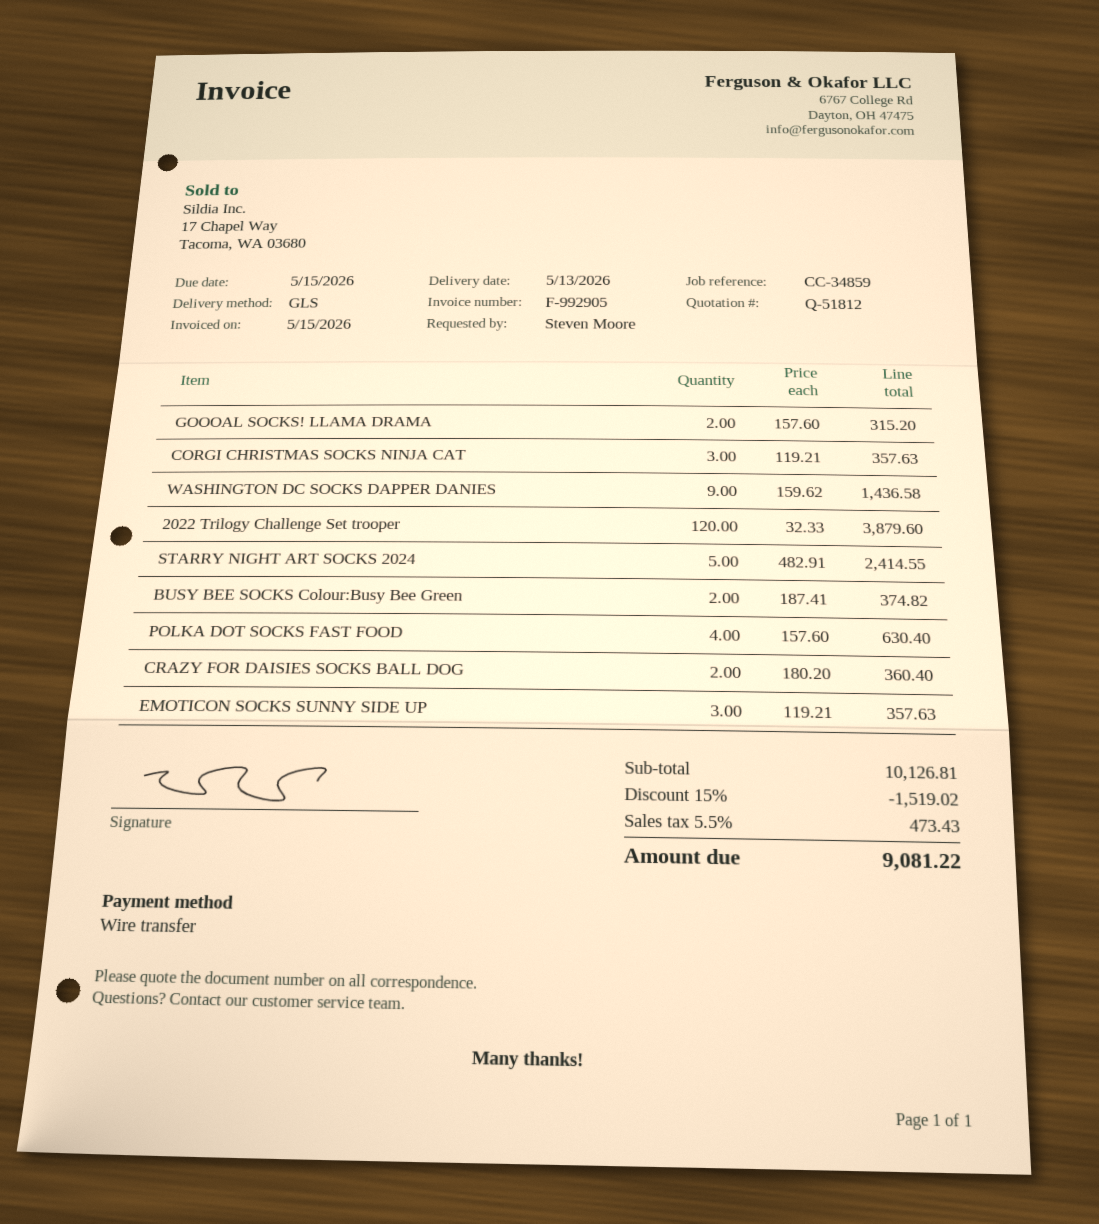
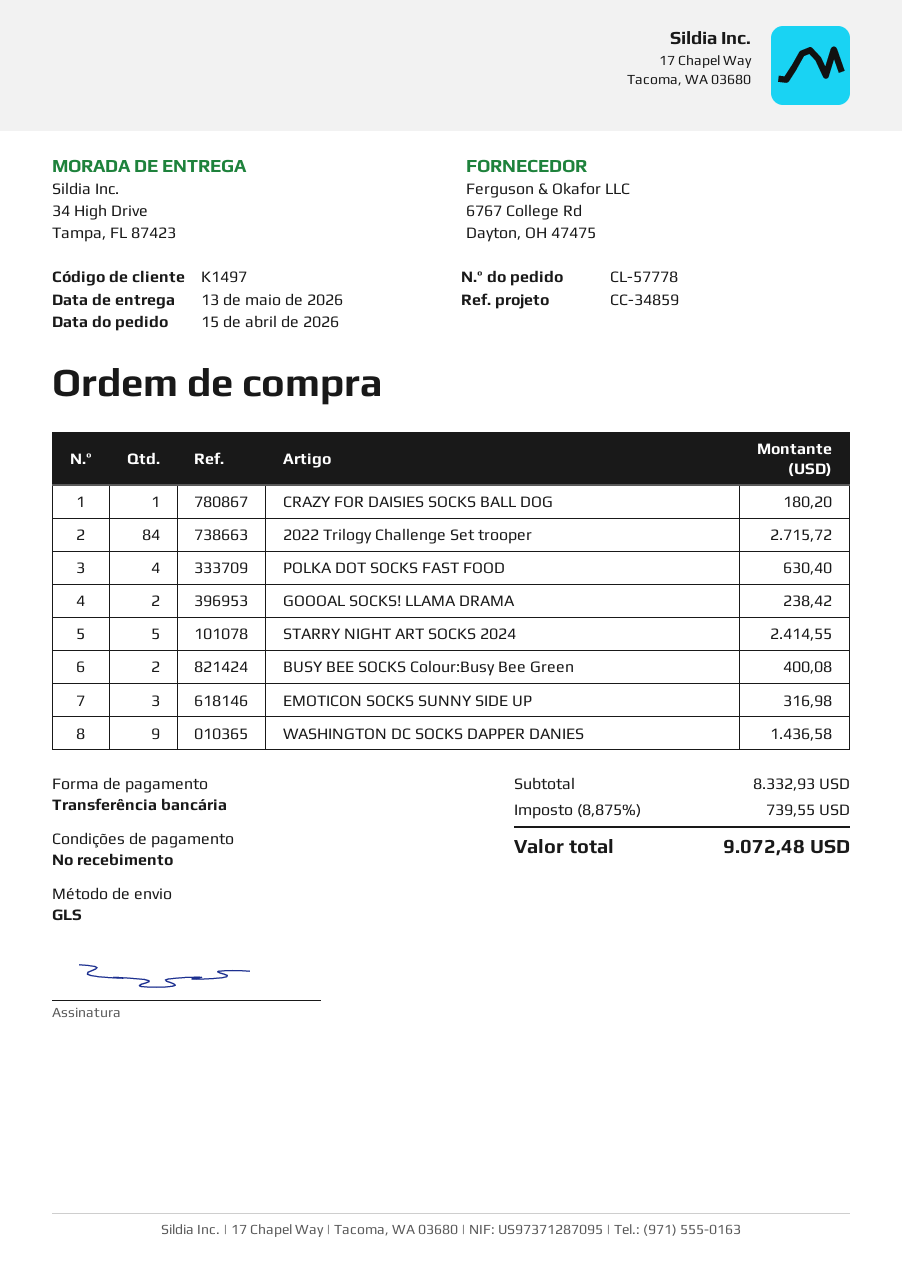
GOOOAL SOCKS! LLAMA DRAMA: 2 for 315.20 -> 2 for 238.42
CORGI CHRISTMAS SOCKS NINJA CAT: 3 for 357.63 -> none
2022 Trilogy Challenge Set trooper: 120 for 3879.60 -> 84 for 2715.72
BUSY BEE SOCKS Colour:Busy Bee Green: 2 for 374.82 -> 2 for 400.08
CRAZY FOR DAISIES SOCKS BALL DOG: 2 for 360.40 -> 1 for 180.20
EMOTICON SOCKS SUNNY SIDE UP: 3 for 357.63 -> 3 for 316.98
subtotal: 10126.81 -> 8332.93
discount: 15% = 1519.02 -> none
tax: 5.5% = 473.43 -> 8.875% = 739.55
total: 9081.22 -> 9072.48

